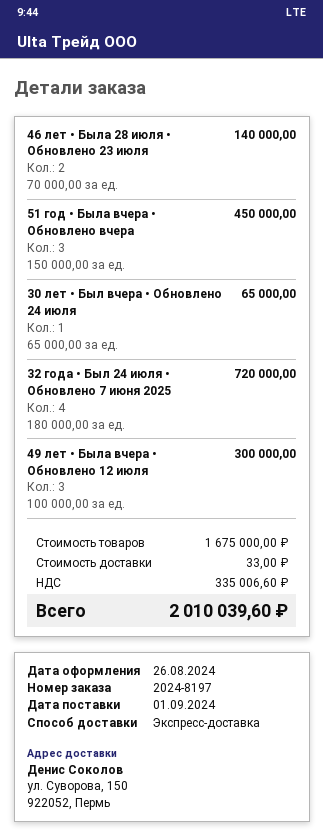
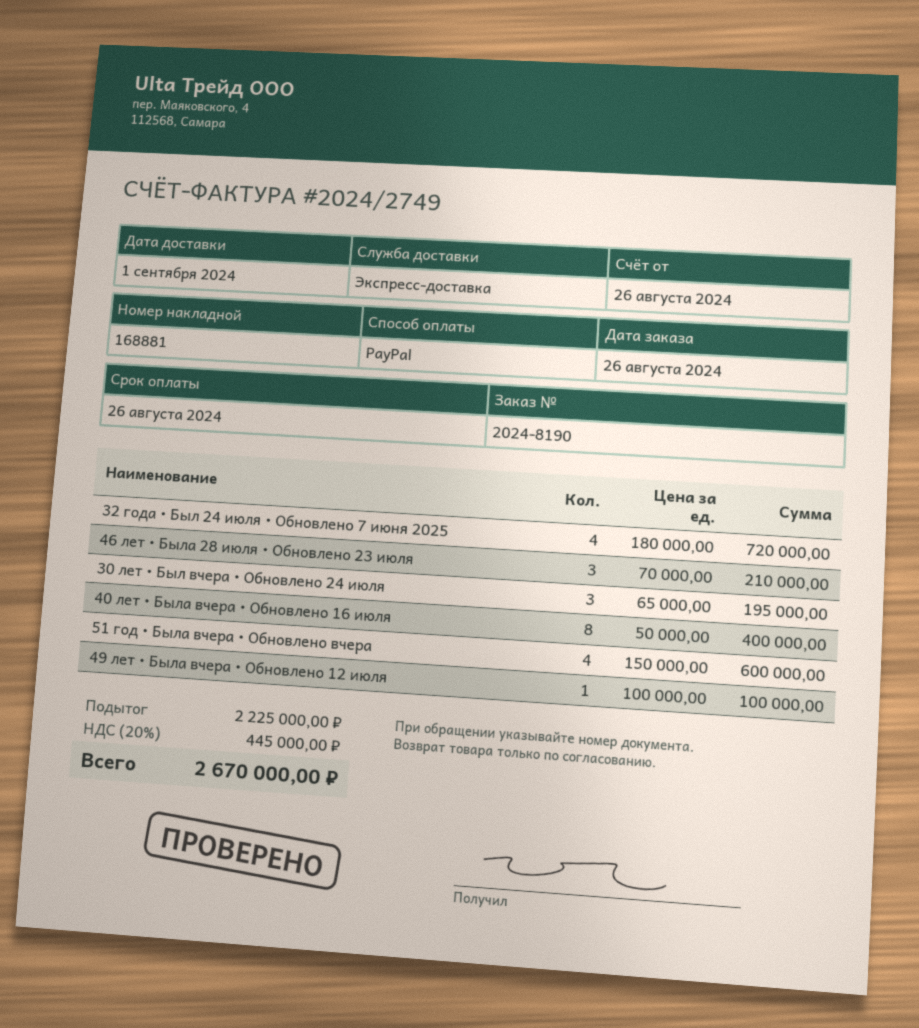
order number: 2024-8197 -> 2024-8190
46 лет • Была 28 июля • Обновлено 23 июля: 2 x 70000.00 = 140000.00 -> 3 x 70000.00 = 210000.00
51 год • Была вчера • Обновлено вчера: 3 x 150000.00 = 450000.00 -> 4 x 150000.00 = 600000.00
30 лет • Был вчера • Обновлено 24 июля: 1 x 65000.00 = 65000.00 -> 3 x 65000.00 = 195000.00
49 лет • Была вчера • Обновлено 12 июля: 3 x 100000.00 = 300000.00 -> 1 x 100000.00 = 100000.00
40 лет • Была вчера • Обновлено 16 июля: none -> 8 x 50000.00 = 400000.00
subtotal: 1675000.00 -> 2225000.00
shipping: 33.00 -> none
tax: 335006.60 -> 445000.00
total: 2010039.60 -> 2670000.00

